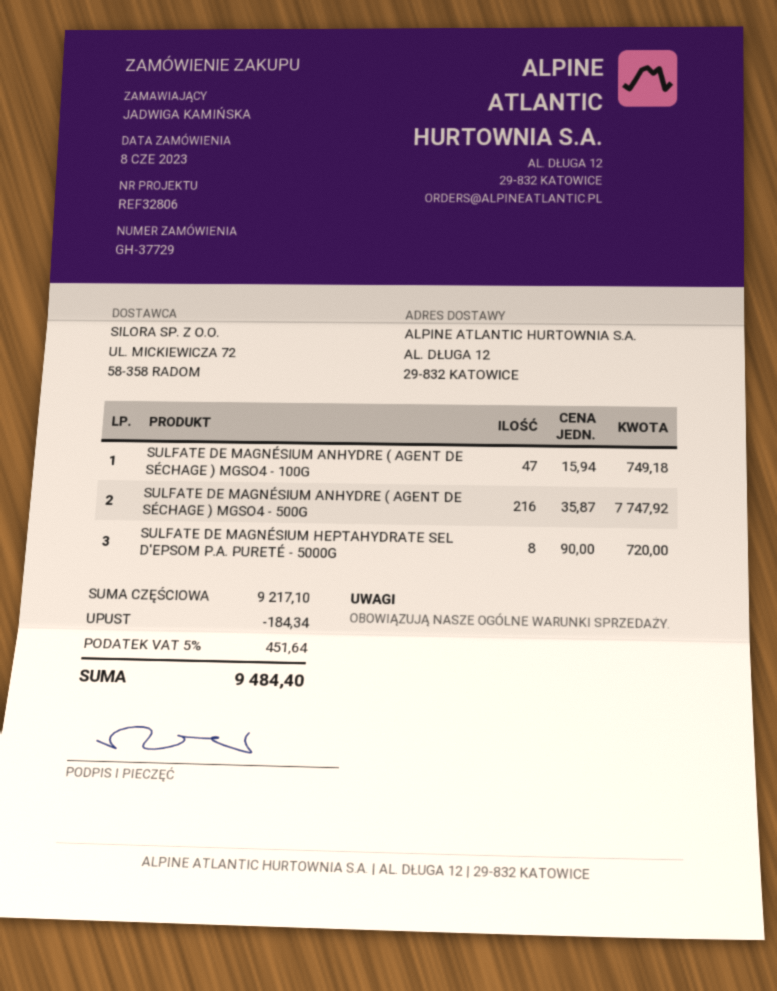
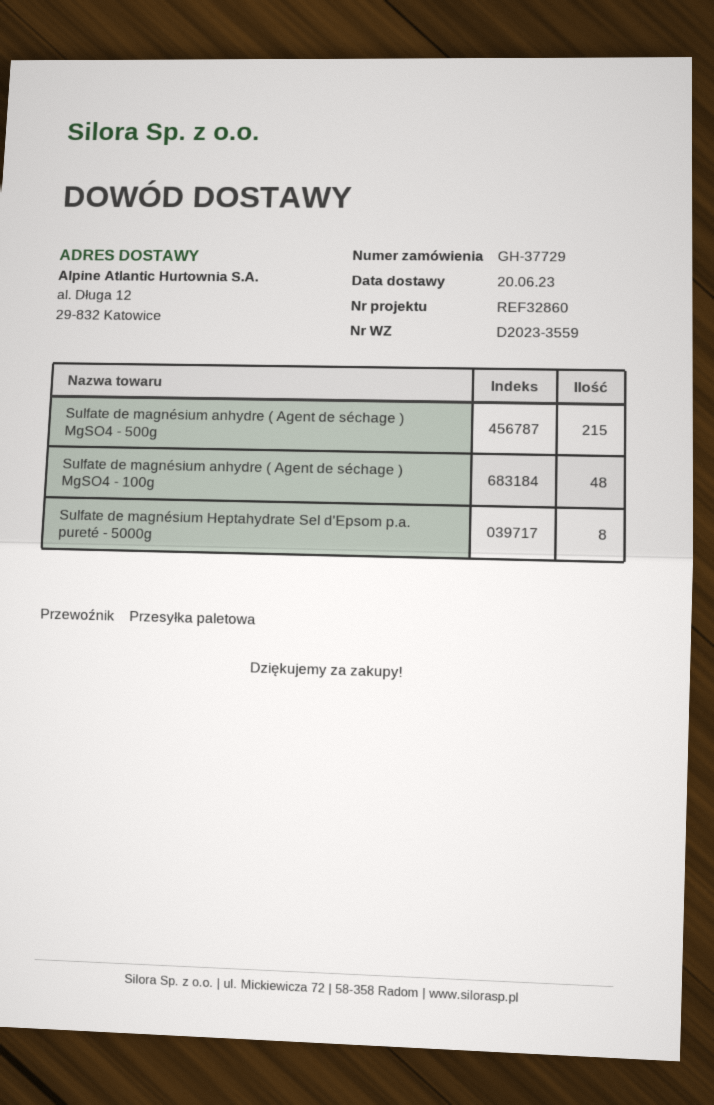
reference: REF32806 -> REF32860
SULFATE DE MAGNÉSIUM ANHYDRE ( AGENT DE SÉCHAGE ) MGSO4 - 100G: 47 -> 48
SULFATE DE MAGNÉSIUM ANHYDRE ( AGENT DE SÉCHAGE ) MGSO4 - 500G: 216 -> 215

